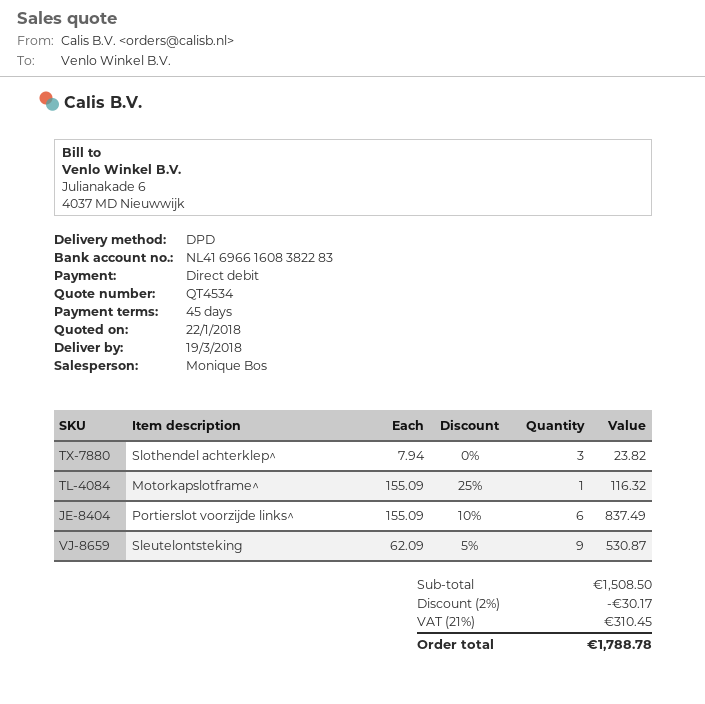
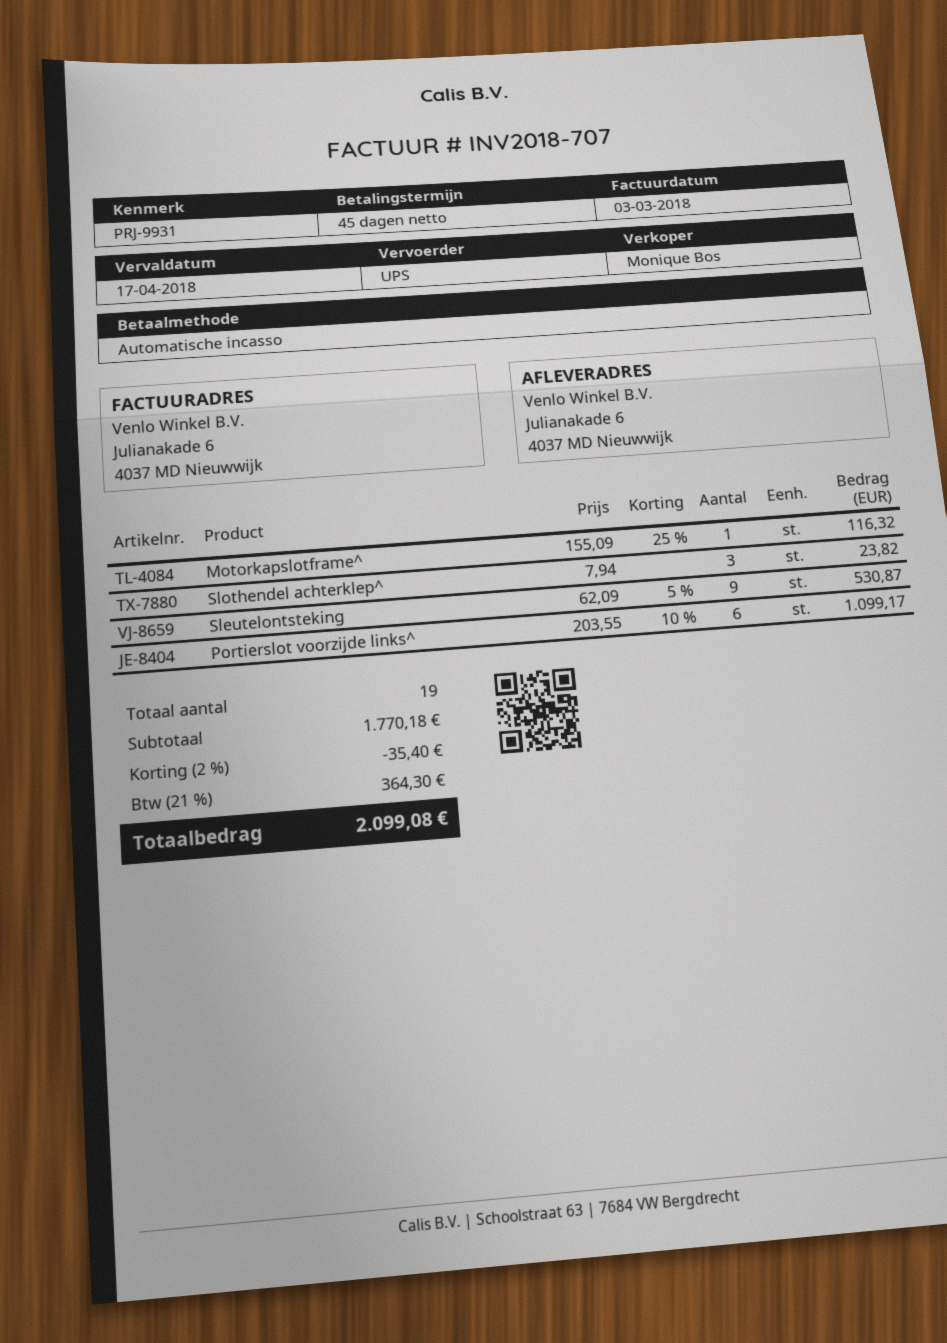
shipping method: DPD -> UPS
Portierslot voorzijde links^: 6 x 155.09 - 10% = 837.49 -> 6 x 203.55 - 10% = 1099.17
subtotal: 1508.50 -> 1770.18
discount: 2% = 30.17 -> 2% = 35.40
tax: 21% = 310.45 -> 21% = 364.30
total: 1788.78 -> 2099.08

